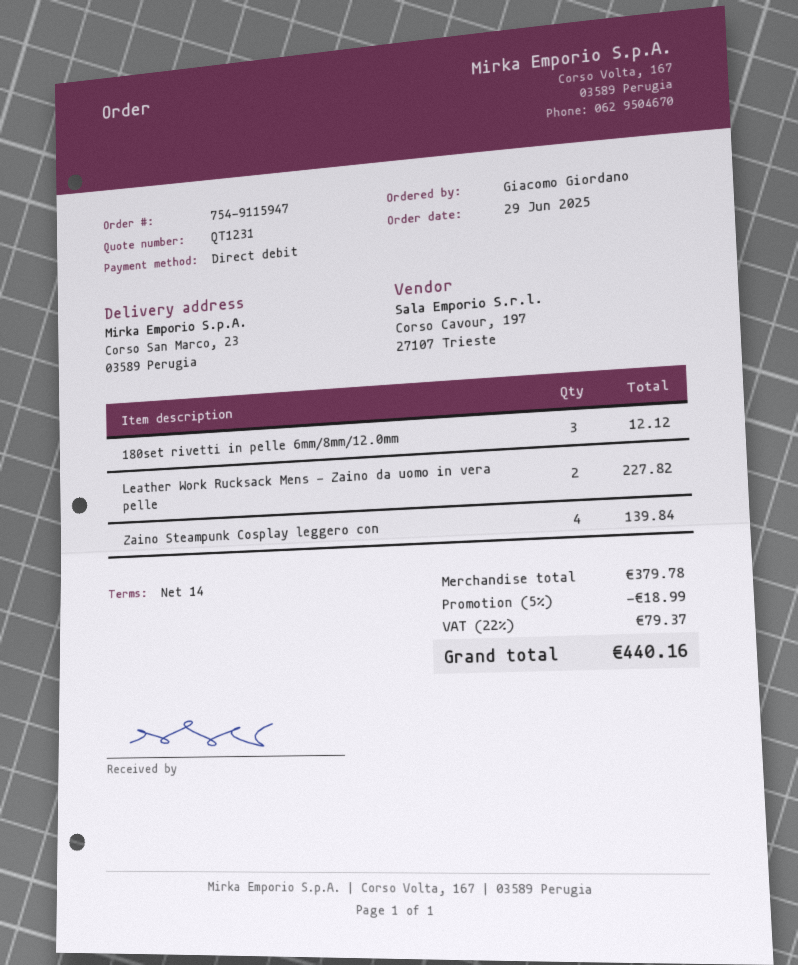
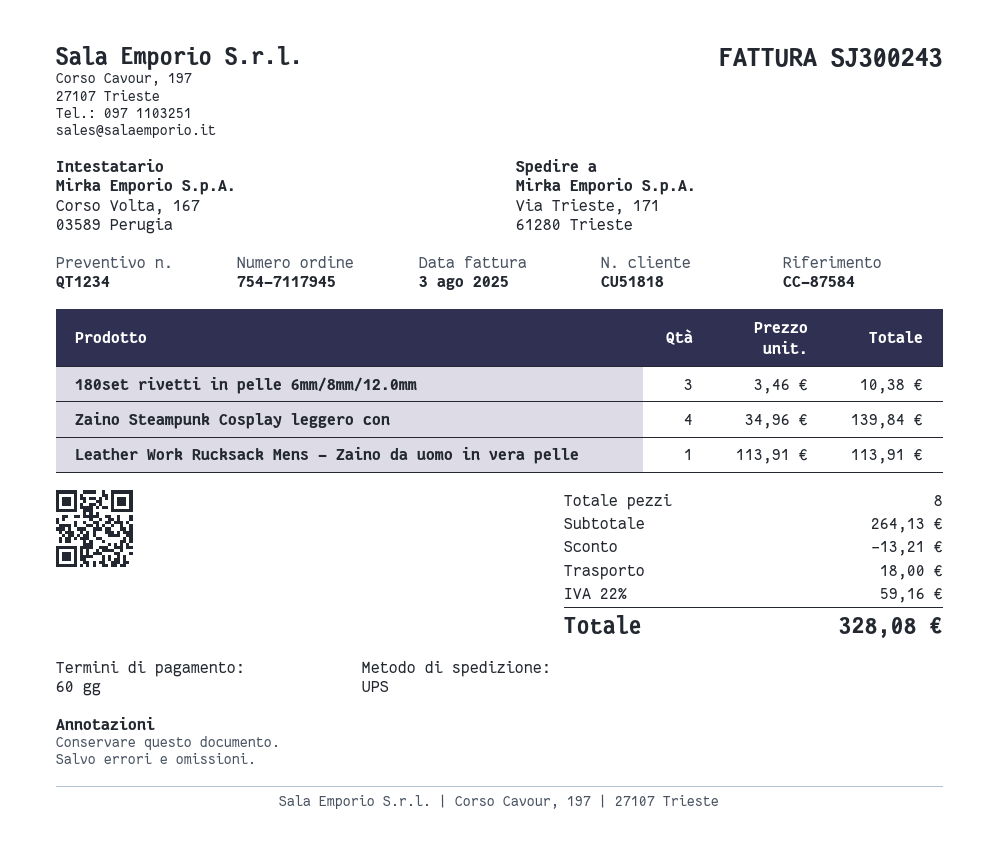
quote number: QT1231 -> QT1234
order number: 754-9115947 -> 754-7117945
payment terms: 14 days -> 60 days
ship to: Corso San Marco, 23, 03589 Perugia -> Via Trieste, 171, 61280 Trieste
180set rivetti in pelle 6mm/8mm/12.0mm: 3 for 12.12 -> 3 for 10.38
Leather Work Rucksack Mens - Zaino da uomo in vera pelle: 2 for 227.82 -> 1 for 113.91
subtotal: 379.78 -> 264.13
discount: 18.99 -> 13.21
shipping: none -> 18.00
tax: 22% = 79.37 -> 22% = 59.16
total: 440.16 -> 328.08

